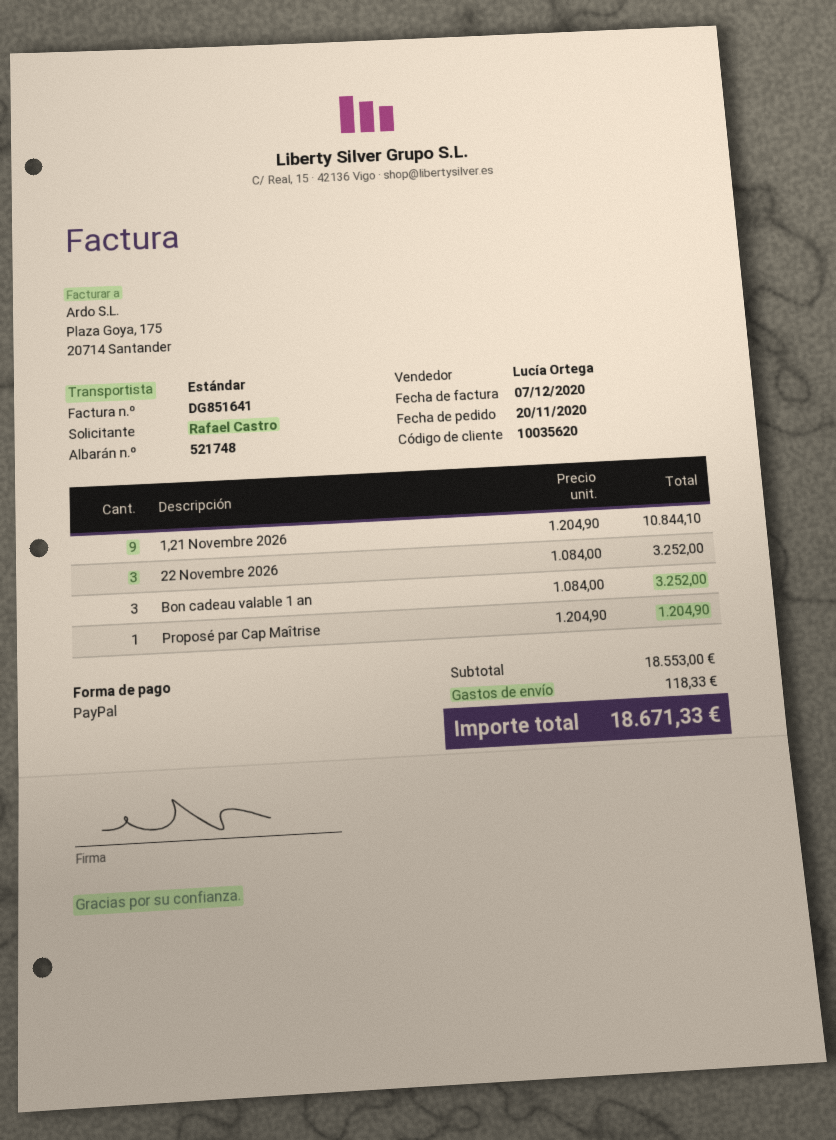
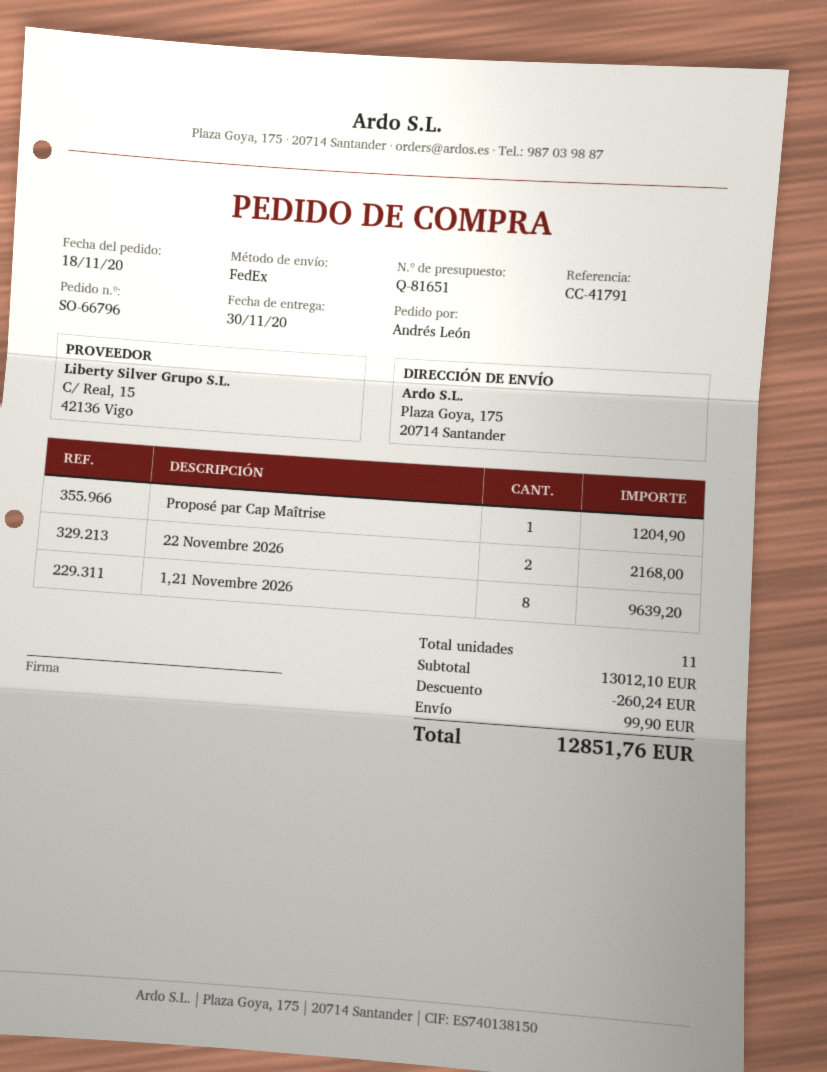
order date: 2020-11-20 -> 2020-11-18
ordered by: Rafael Castro -> Andrés León
shipping method: standard -> FedEx
1,21 Novembre 2026: 9 for 10844.10 -> 8 for 9639.20
22 Novembre 2026: 3 for 3252.00 -> 2 for 2168.00
Bon cadeau valable 1 an: 3 for 3252.00 -> none
subtotal: 18553.00 -> 13012.10
discount: none -> 260.24
shipping: 118.33 -> 99.90
total: 18671.33 -> 12851.76

